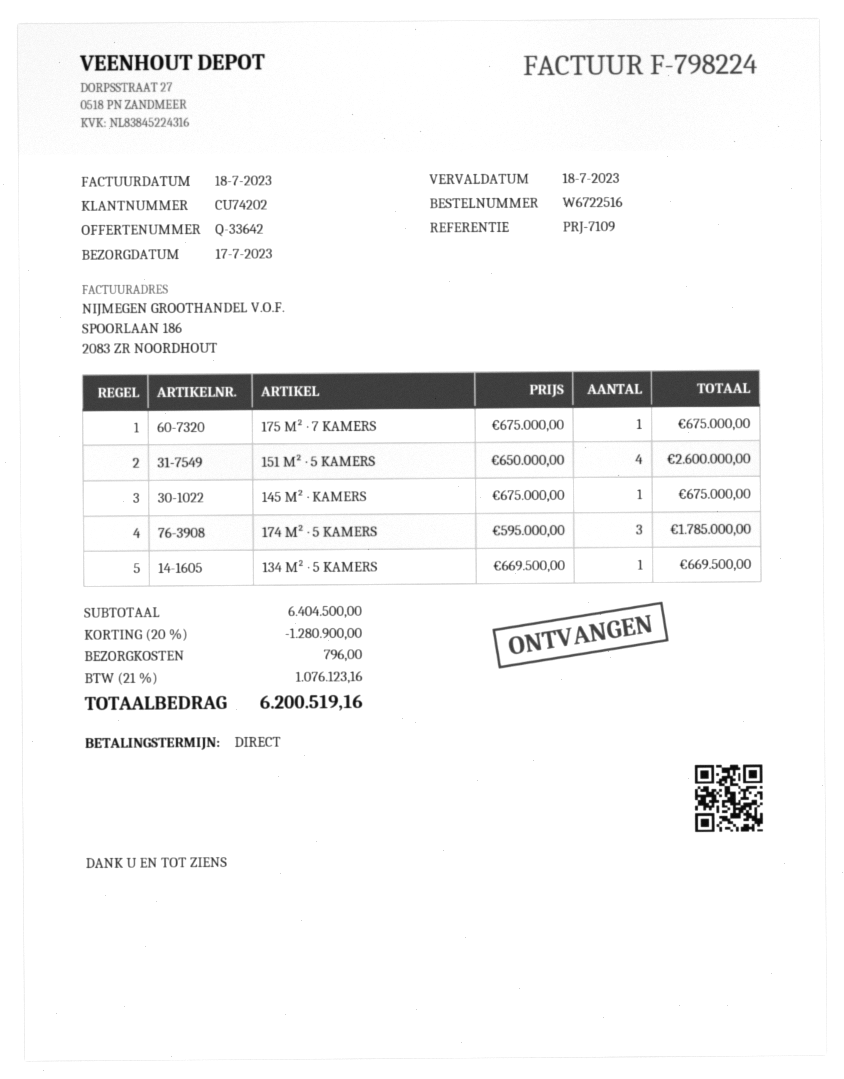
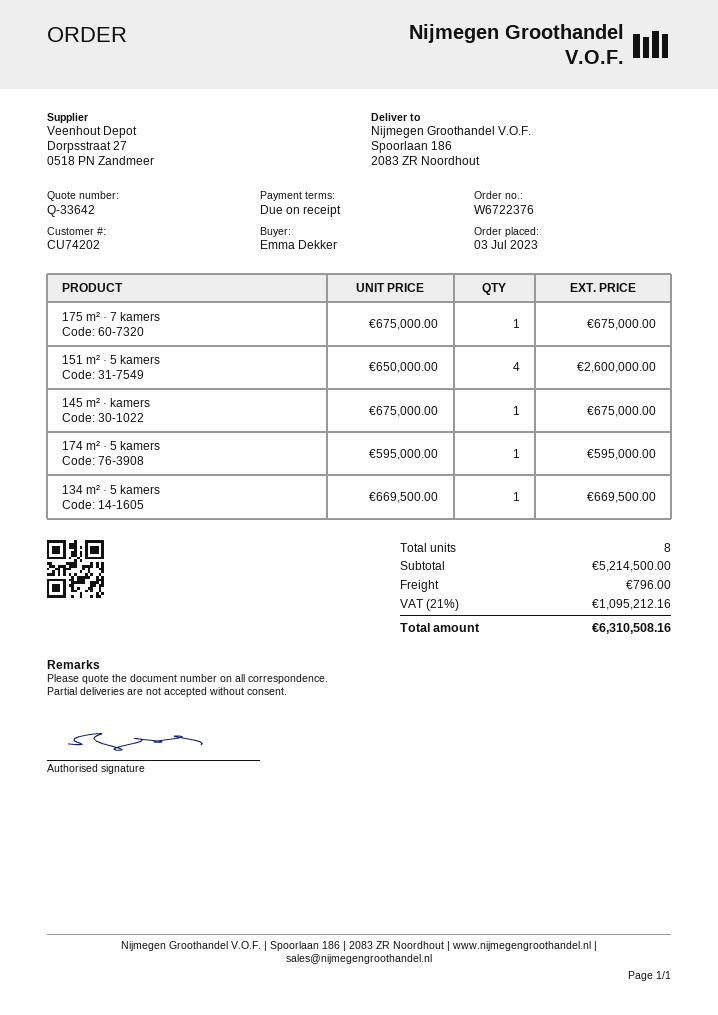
order number: W6722516 -> W6722376
174 M² · 5 KAMERS: 3 x 595000.00 = 1785000.00 -> 1 x 595000.00 = 595000.00
subtotal: 6404500.00 -> 5214500.00
discount: 20% = 1280900.00 -> none
tax: 21% = 1076123.16 -> 21% = 1095212.16
total: 6200519.16 -> 6310508.16

